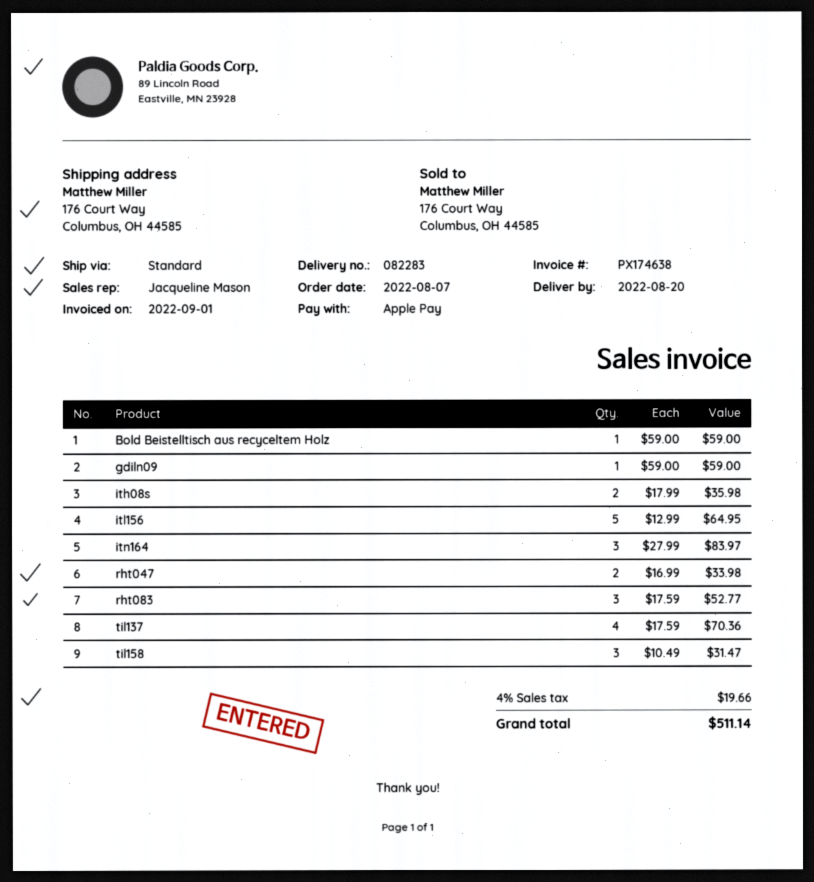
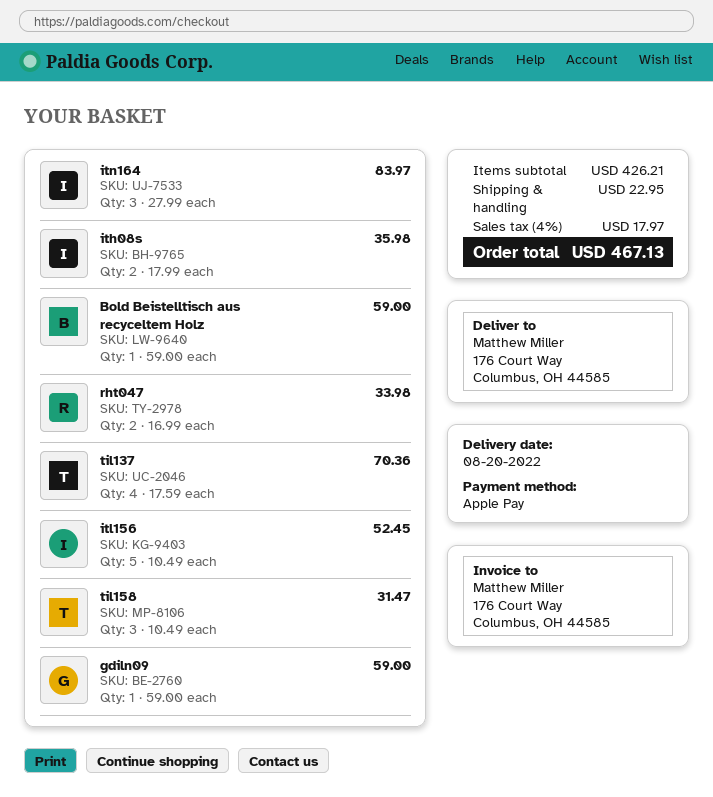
itl156: 5 x 12.99 = 64.95 -> 5 x 10.49 = 52.45
rht083: 3 x 17.59 = 52.77 -> none
shipping: none -> 22.95
tax: 4% = 19.66 -> 4% = 17.97
total: 511.14 -> 467.13

